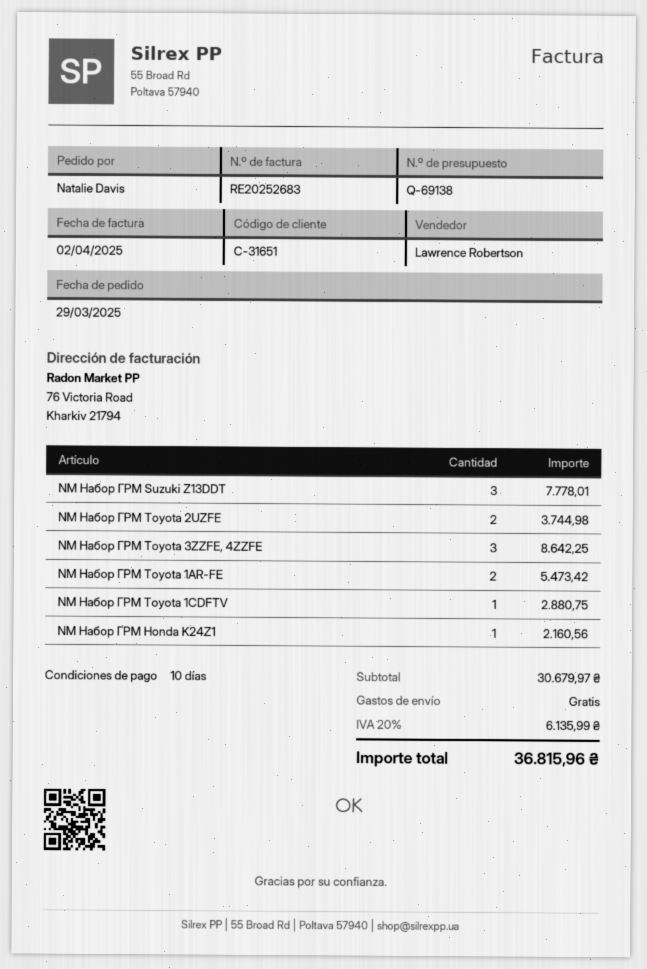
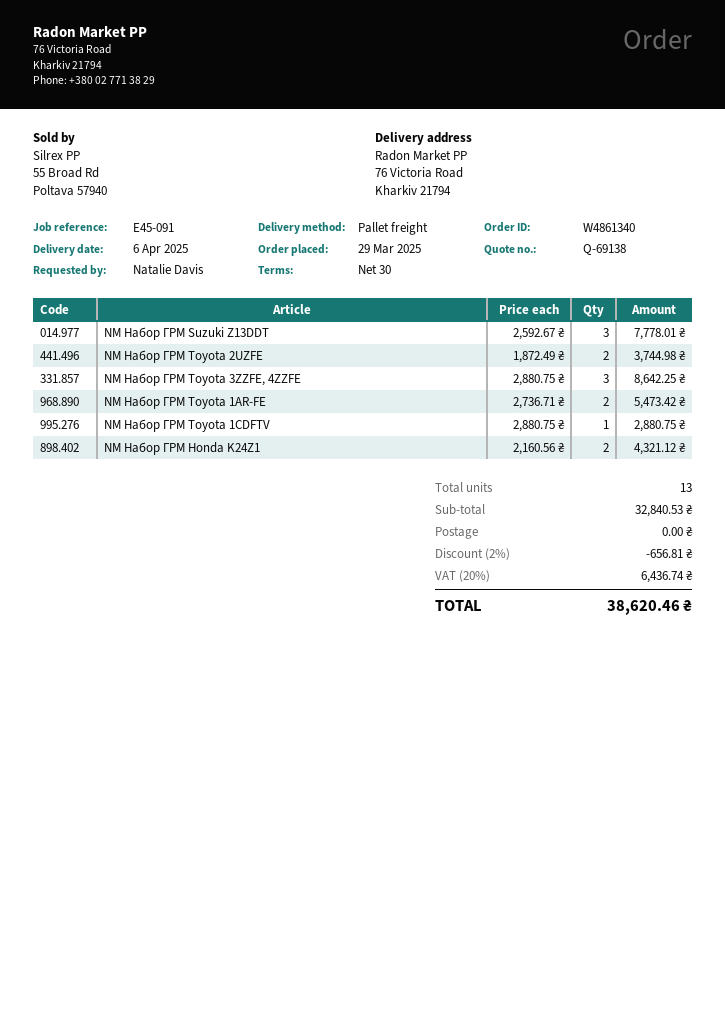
payment terms: 10 days -> 30 days
NM Набор ГРМ Honda K24Z1: 1 for 2160.56 -> 2 for 4321.12
subtotal: 30679.97 -> 32840.53
discount: none -> 2% = 656.81
tax: 20% = 6135.99 -> 20% = 6436.74
total: 36815.96 -> 38620.46

